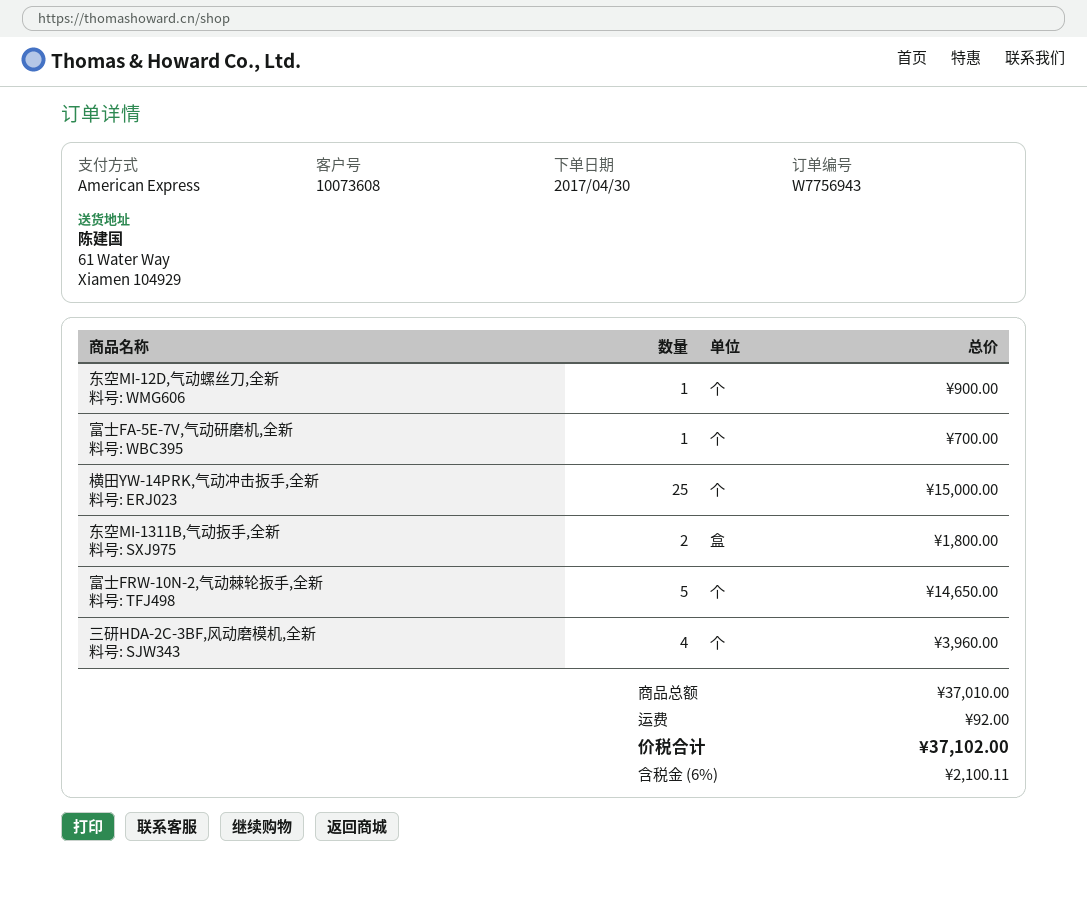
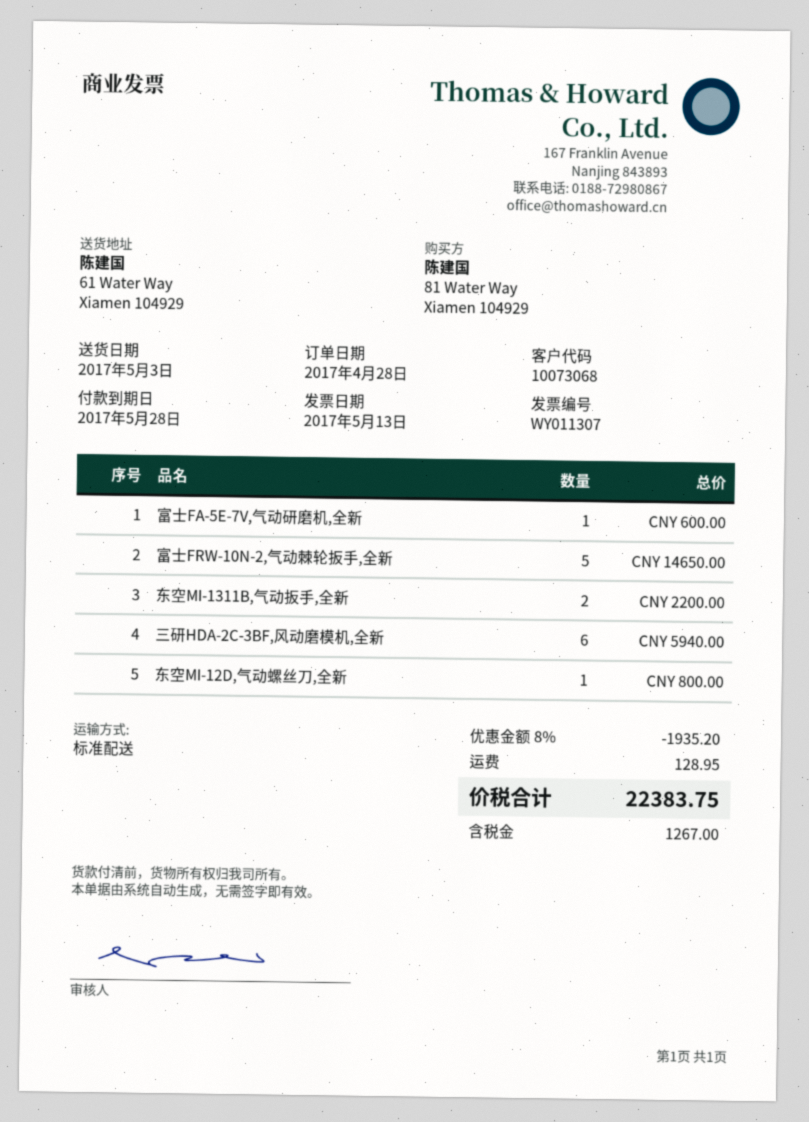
order date: 2017-04-30 -> 2017-04-28
customer number: 10073608 -> 10073068
东空MI-12D,气动螺丝刀,全新: 1 for 900.00 -> 1 for 800.00
富士FA-5E-7V,气动研磨机,全新: 1 for 700.00 -> 1 for 600.00
横田YW-14PRK,气动冲击扳手,全新: 25 for 15000.00 -> none
东空MI-1311B,气动扳手,全新: 2 for 1800.00 -> 2 for 2200.00
三研HDA-2C-3BF,风动磨模机,全新: 4 for 3960.00 -> 6 for 5940.00
discount: none -> 8% = 1935.20
shipping: 92.00 -> 128.95
tax: 2100.11 -> 1267.00
total: 37102.00 -> 22383.75

